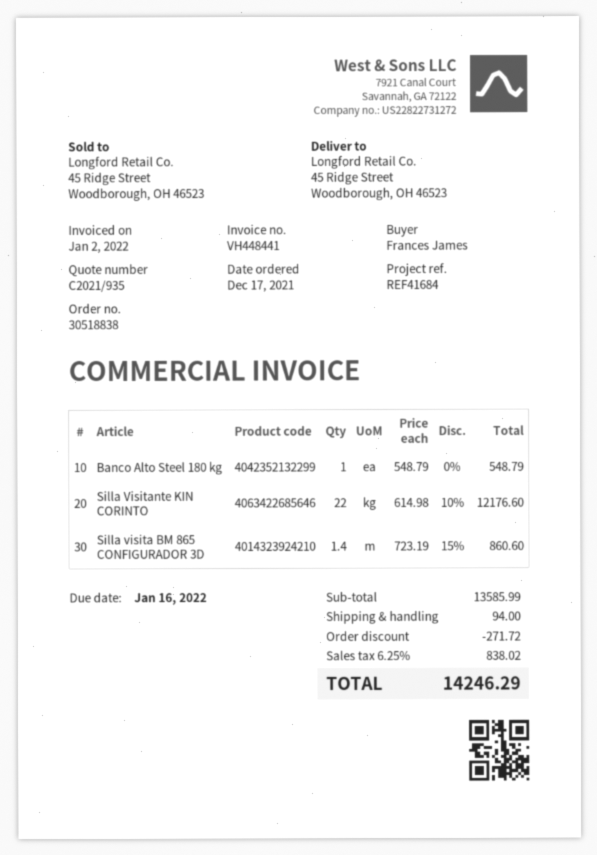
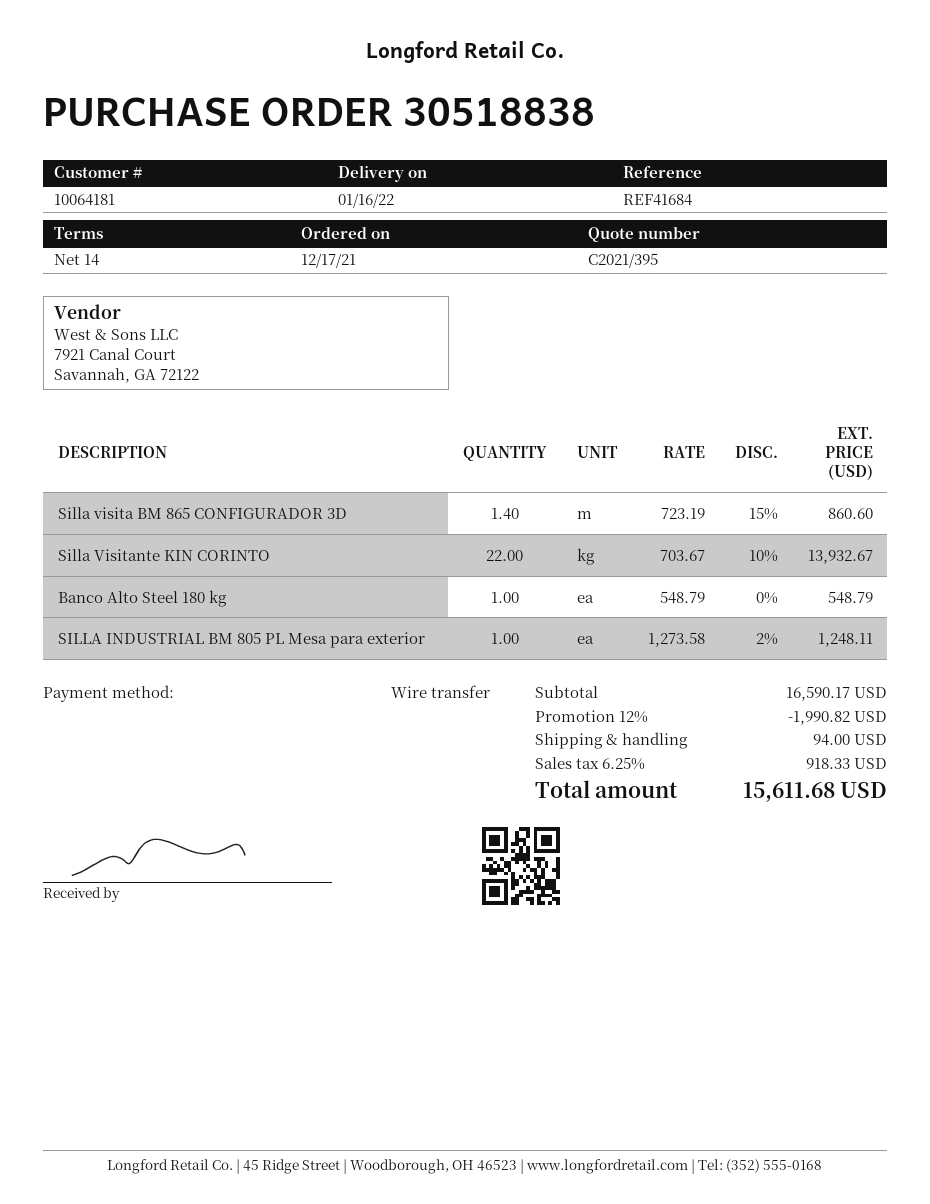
quote number: C2021/935 -> C2021/395
Silla Visitante KIN CORINTO: 22 x 614.98 - 10% = 12176.60 -> 22 x 703.67 - 10% = 13932.67
SILLA INDUSTRIAL BM 805 PL Mesa para exterior: none -> 1 x 1273.58 - 2% = 1248.11
subtotal: 13585.99 -> 16590.17
discount: 271.72 -> 1990.82
tax: 6.25% = 838.02 -> 6.25% = 918.33
total: 14246.29 -> 15611.68

